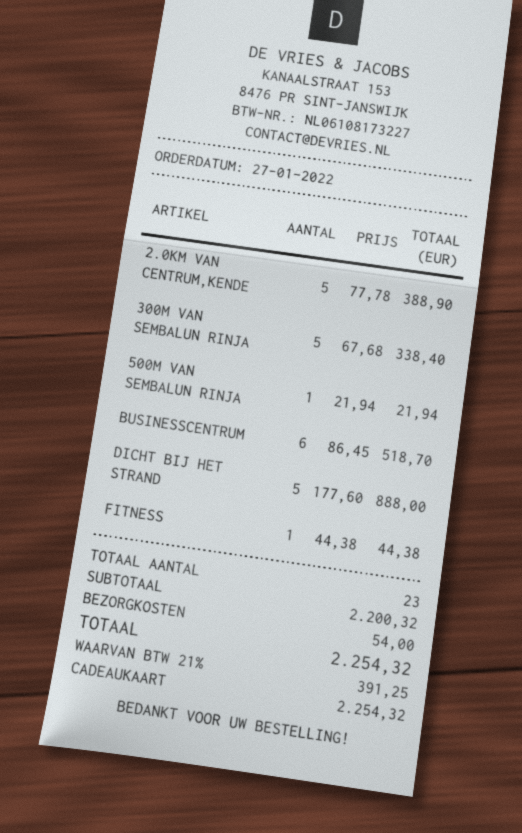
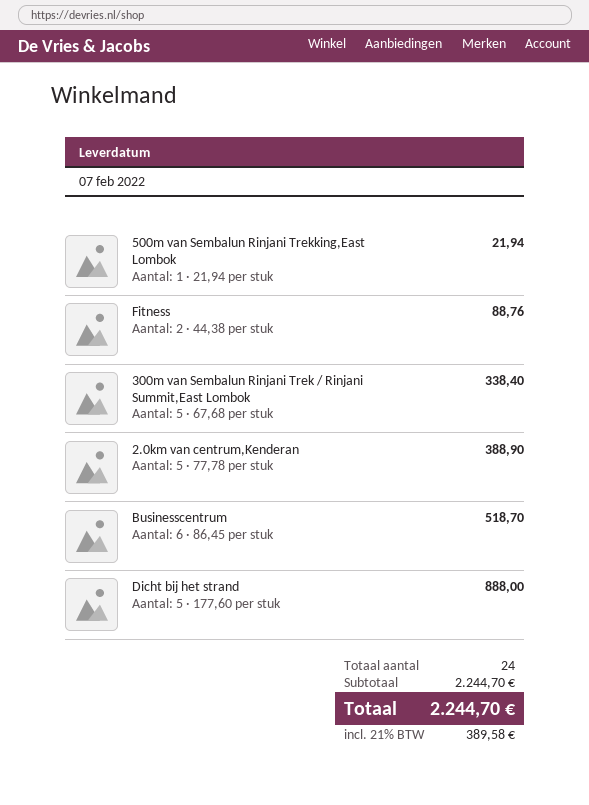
FITNESS: 1 x 44.38 = 44.38 -> 2 x 44.38 = 88.76
total quantity: 23 -> 24
subtotal: 2200.32 -> 2244.70
shipping: 54.00 -> none
tax: 21% = 391.25 -> 21% = 389.58
total: 2254.32 -> 2244.70

